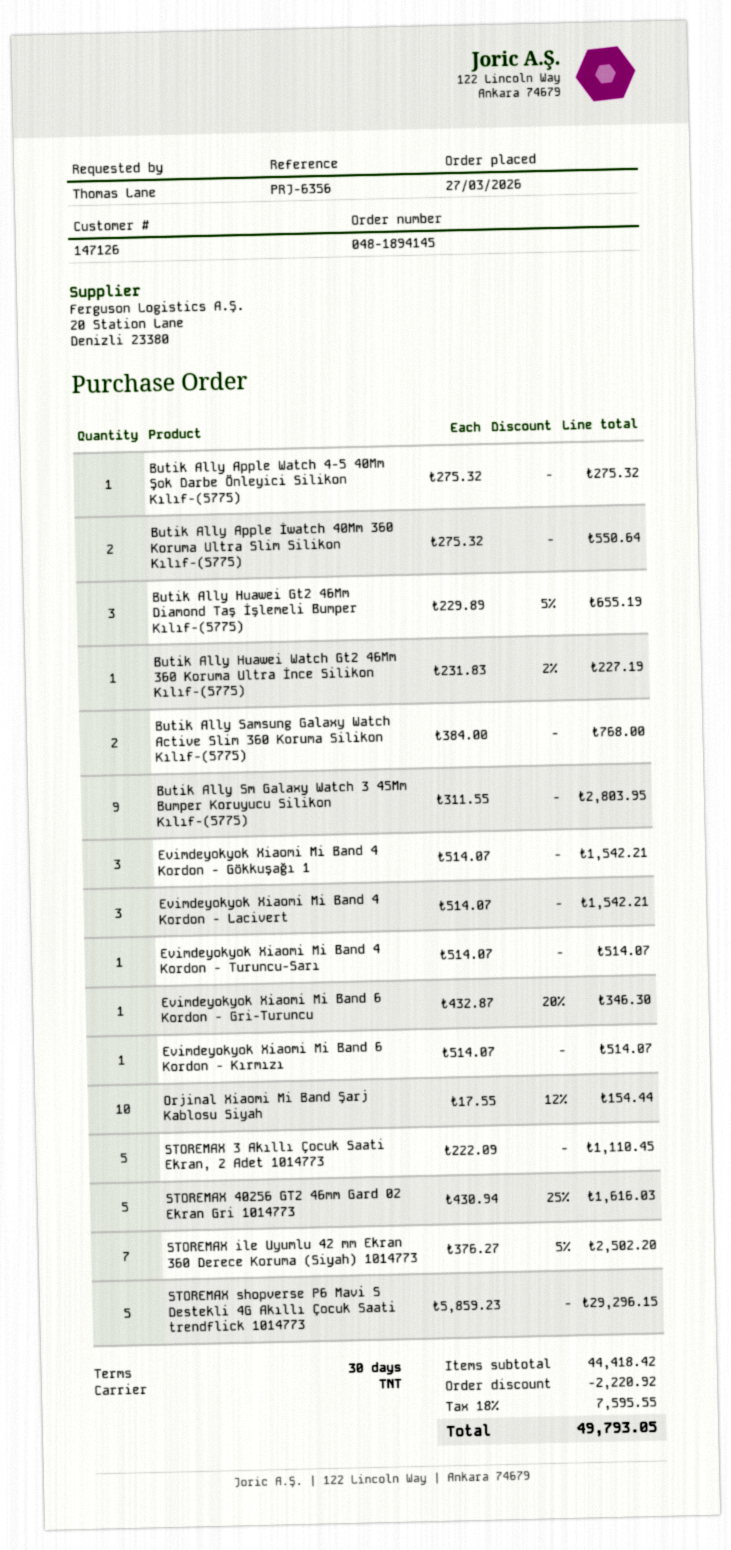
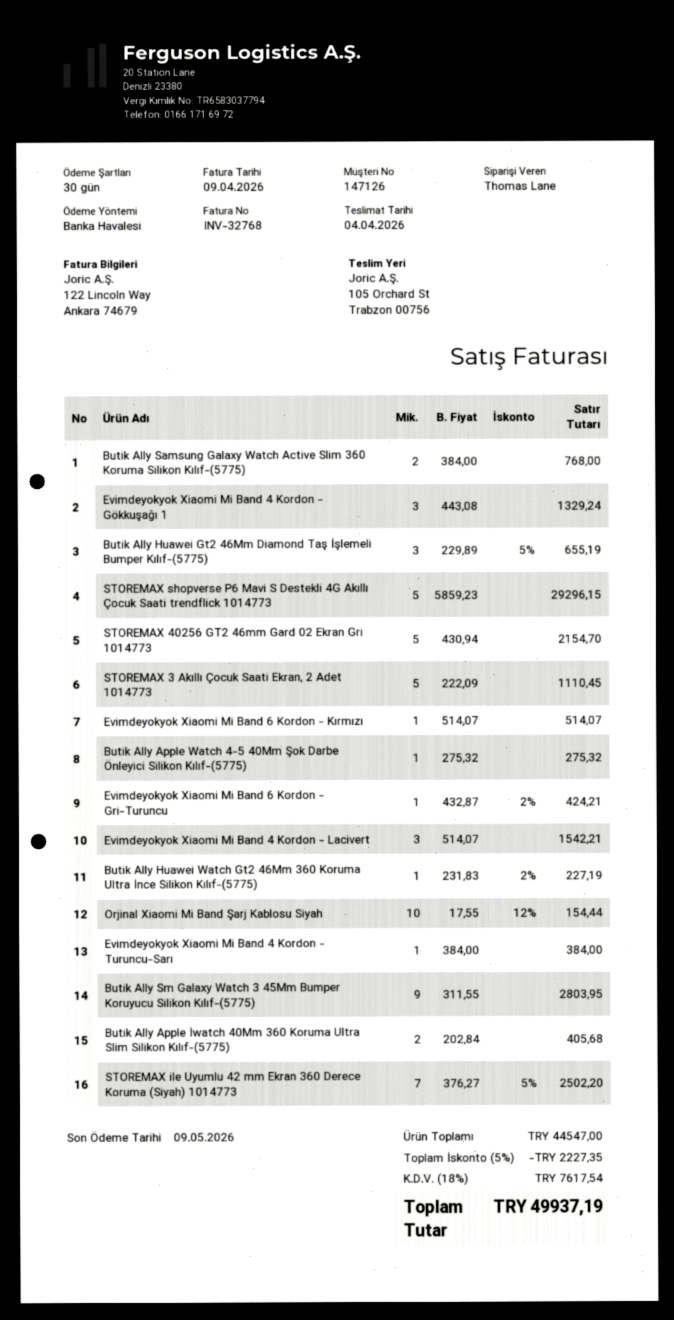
Butik Ally Apple İwatch 40Mm 360 Koruma Ultra Slim Silikon Kılıf-(5775): 2 x 275.32 = 550.64 -> 2 x 202.84 = 405.68
Evimdeyokyok Xiaomi Mi Band 4 Kordon - Gökkuşağı 1: 3 x 514.07 = 1542.21 -> 3 x 443.08 = 1329.24
Evimdeyokyok Xiaomi Mi Band 4 Kordon - Turuncu-Sarı: 1 x 514.07 = 514.07 -> 1 x 384.00 = 384.00
Evimdeyokyok Xiaomi Mi Band 6 Kordon - Gri-Turuncu: 1 x 432.87 - 20% = 346.30 -> 1 x 432.87 - 2% = 424.21
STOREMAX 40256 GT2 46mm Gard 02 Ekran Gri 1014773: 5 x 430.94 - 25% = 1616.03 -> 5 x 430.94 = 2154.70
subtotal: 44418.42 -> 44547.00
discount: 2220.92 -> 2227.35
tax: 18% = 7595.55 -> 18% = 7617.54
total: 49793.05 -> 49937.19

